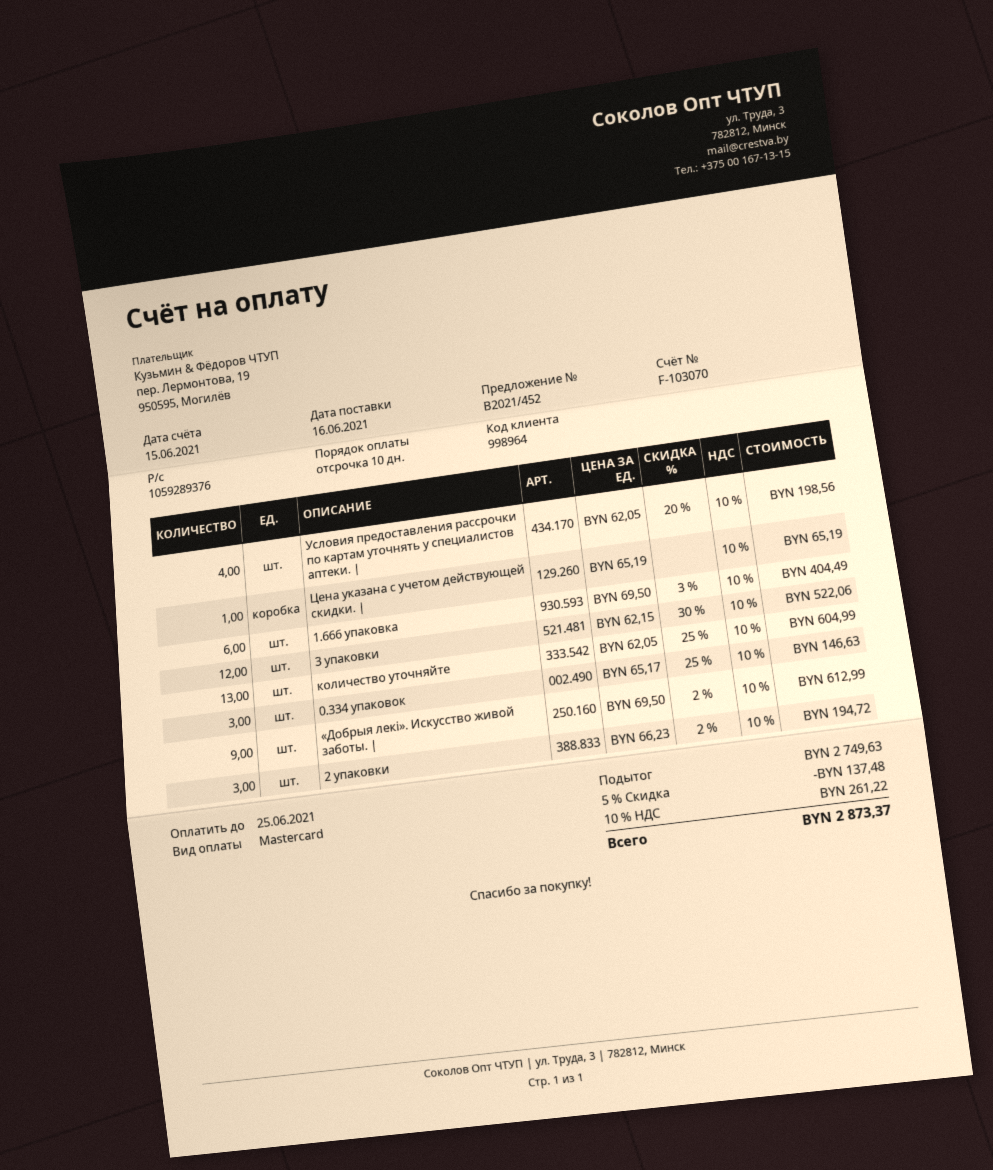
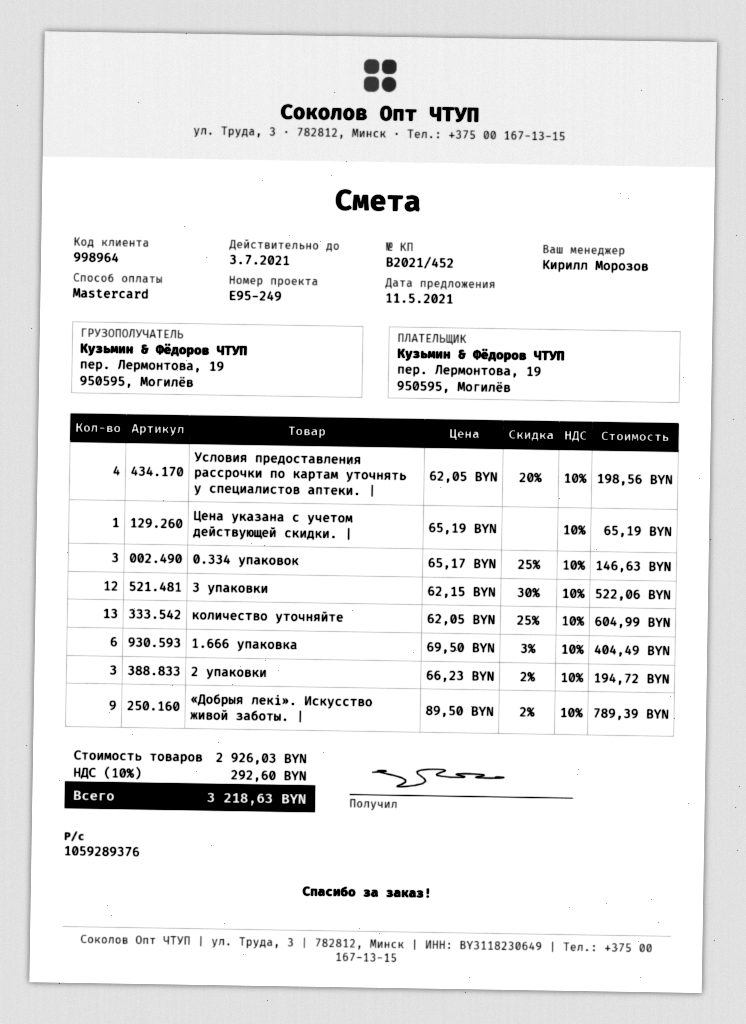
«Добрыя лекi». Искусство живой заботы. |: 9 x 69.50 - 2% = 612.99 -> 9 x 89.50 - 2% = 789.39
subtotal: 2749.63 -> 2926.03
discount: 5% = 137.48 -> none
tax: 10% = 261.22 -> 10% = 292.60
total: 2873.37 -> 3218.63

